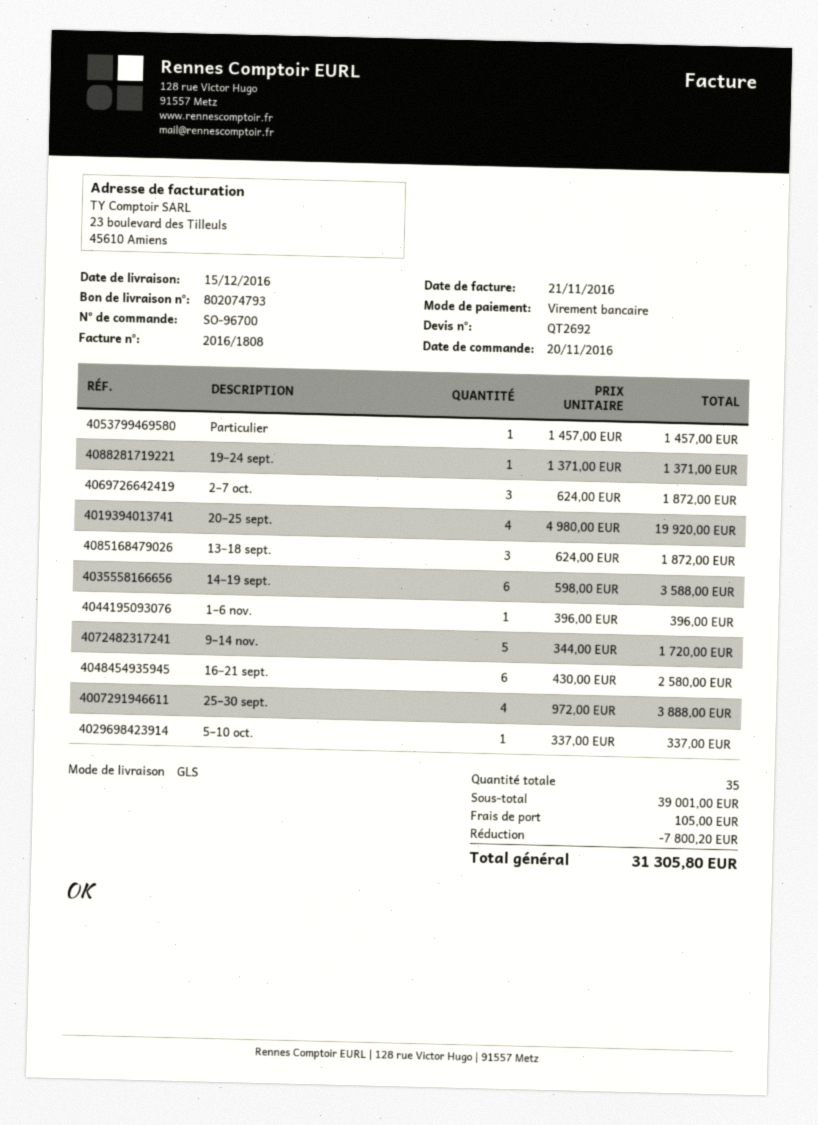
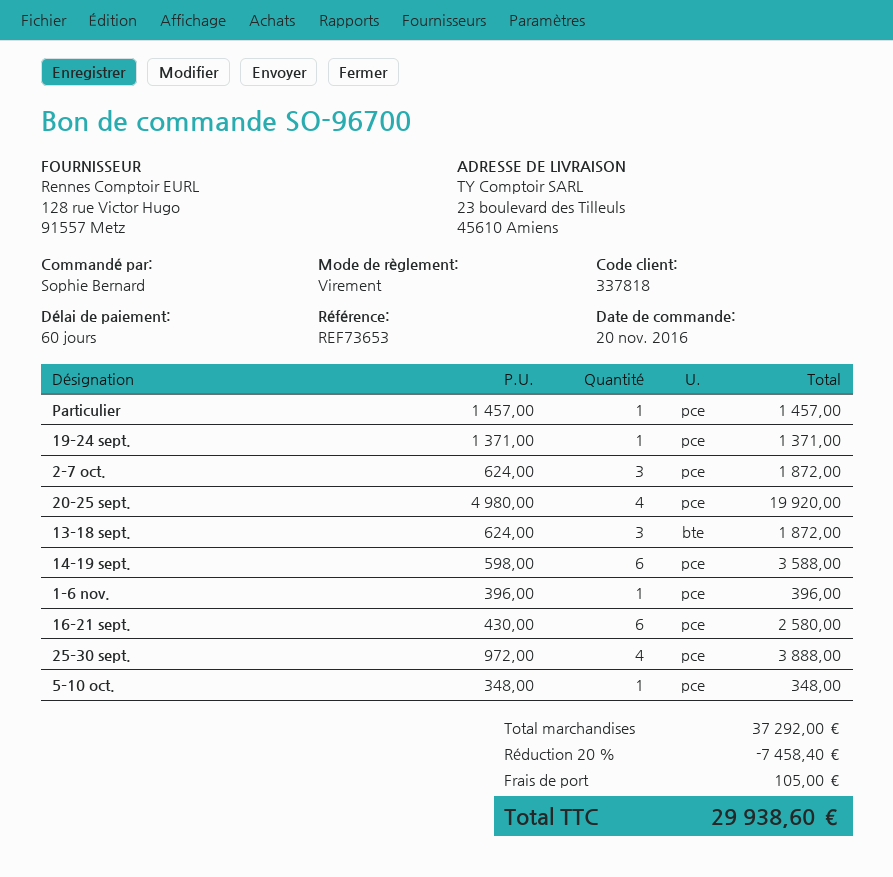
9–14 nov.: 5 x 344.00 = 1720.00 -> none
5–10 oct.: 1 x 337.00 = 337.00 -> 1 x 348.00 = 348.00
subtotal: 39001.00 -> 37292.00
discount: 7800.20 -> 7458.40
total: 31305.80 -> 29938.60

